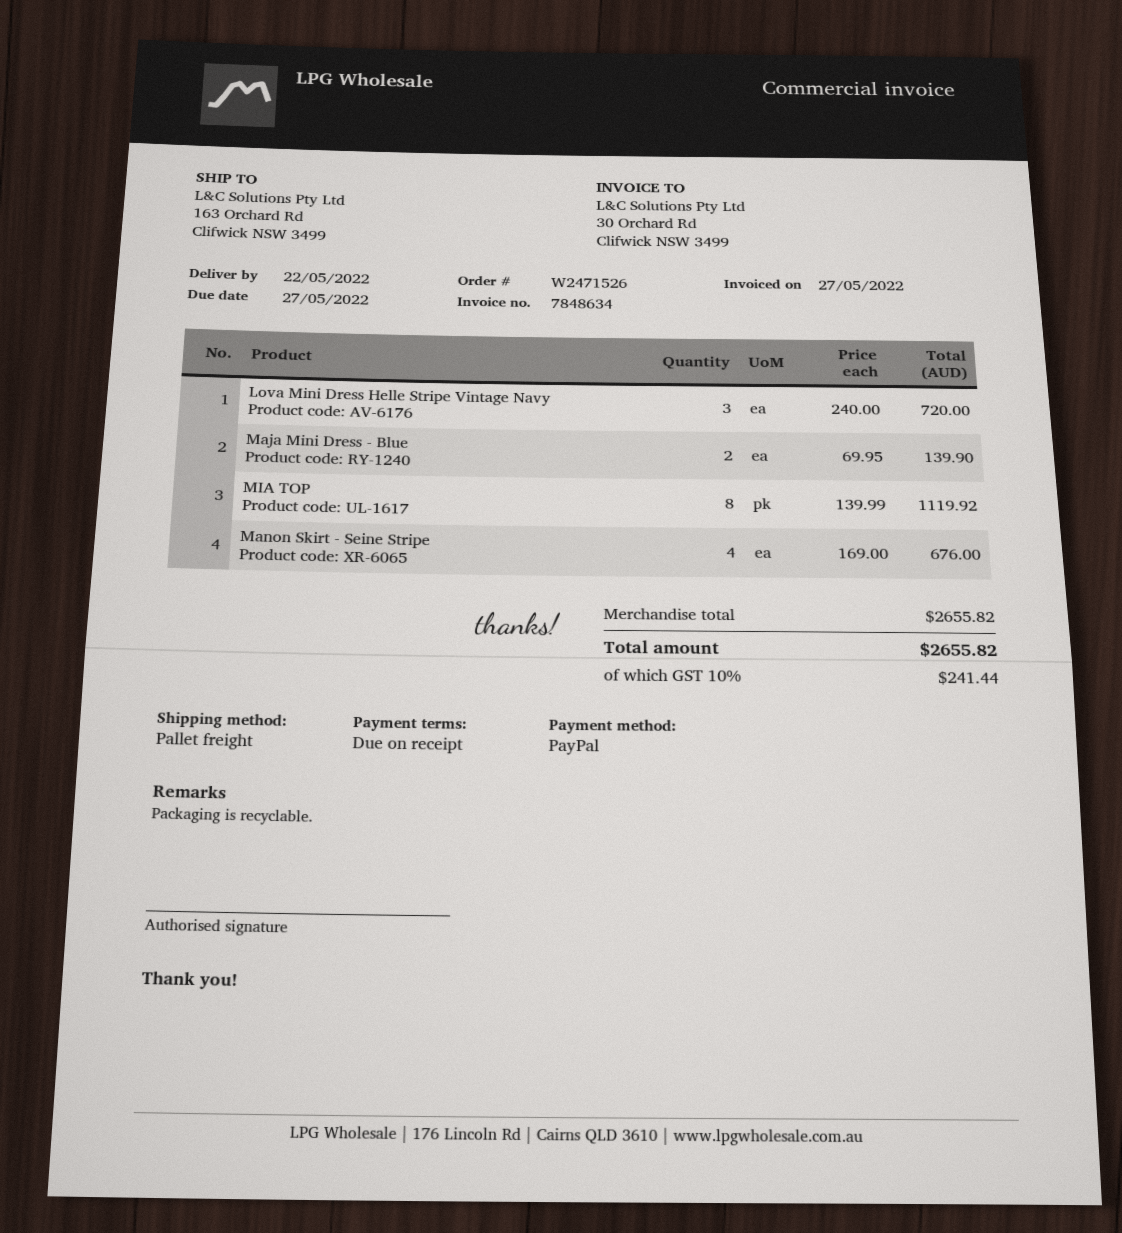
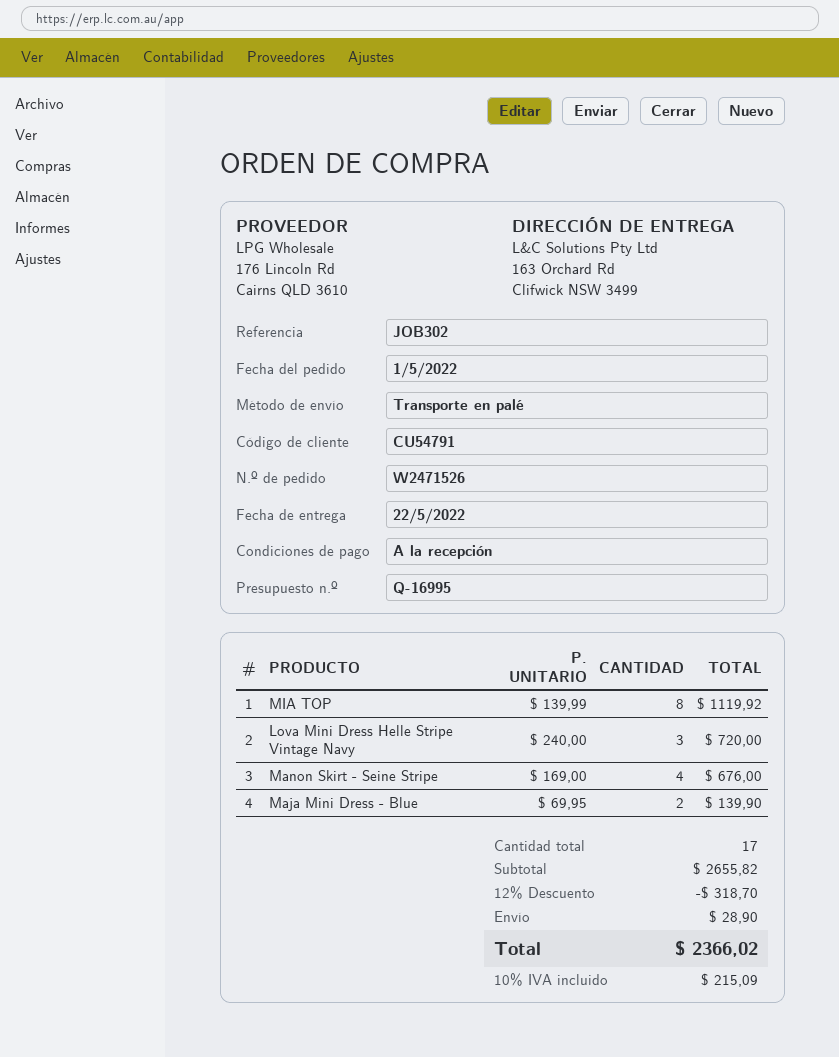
discount: none -> 12% = 318.70
shipping: none -> 28.90
tax: 10% = 241.44 -> 10% = 215.09
total: 2655.82 -> 2366.02

